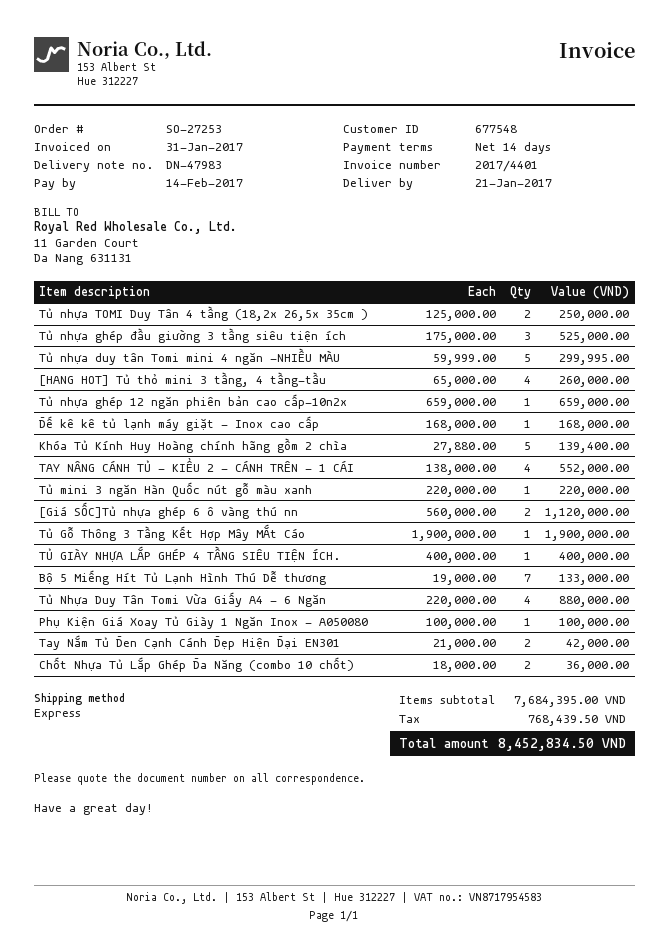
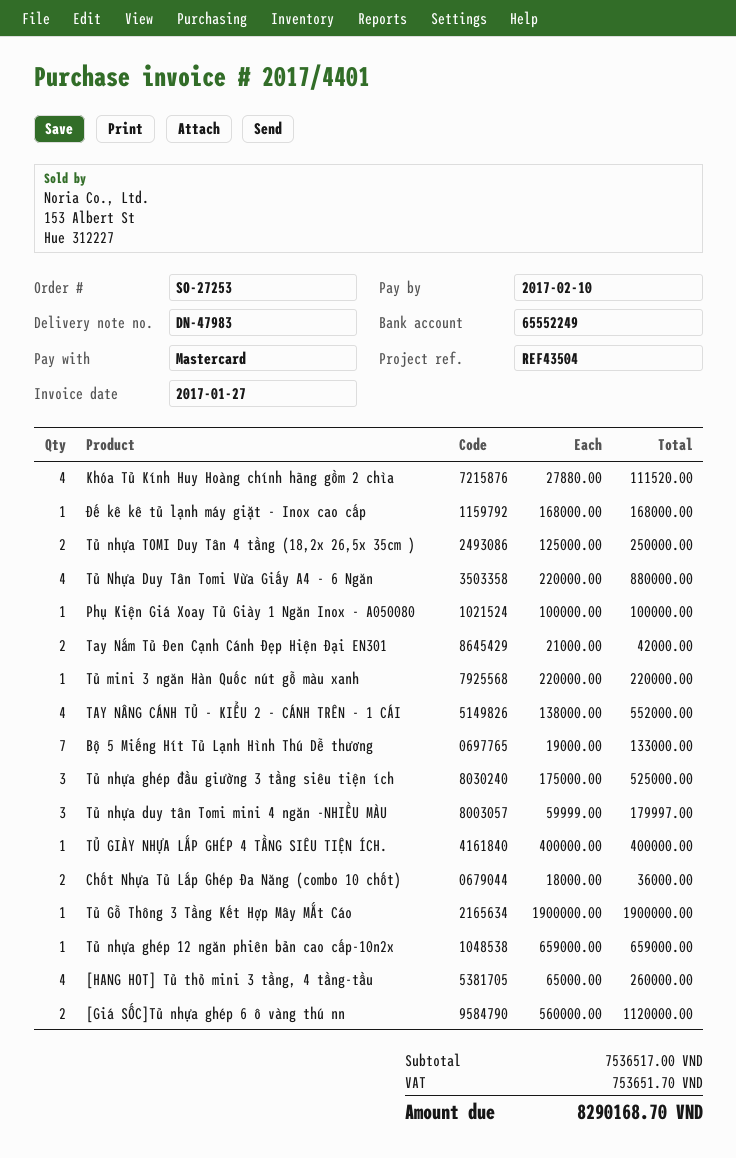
invoice date: 2017-01-31 -> 2017-01-27
due date: 2017-02-14 -> 2017-02-10
Tủ nhựa duy tân Tomi mini 4 ngăn -NHIỀU MÀU: 5 x 59999.00 = 299995.00 -> 3 x 59999.00 = 179997.00
Khóa Tủ Kính Huy Hoàng chính hãng gồm 2 chìa: 5 x 27880.00 = 139400.00 -> 4 x 27880.00 = 111520.00
subtotal: 7684395.00 -> 7536517.00
tax: 768439.50 -> 753651.70
total: 8452834.50 -> 8290168.70

